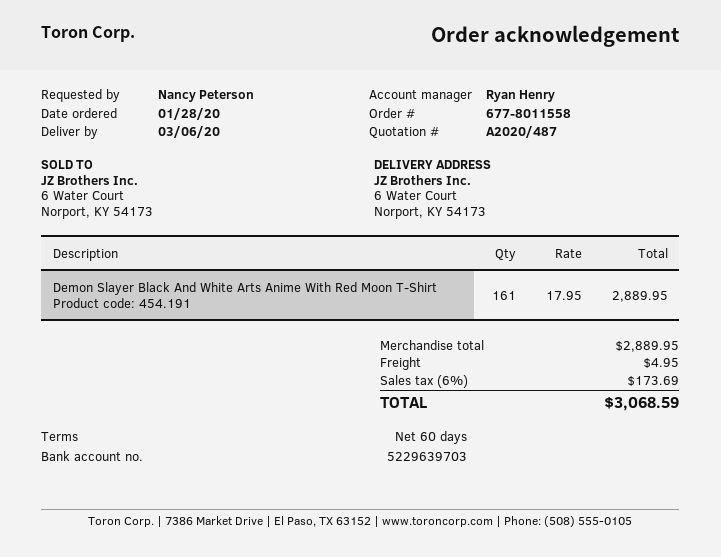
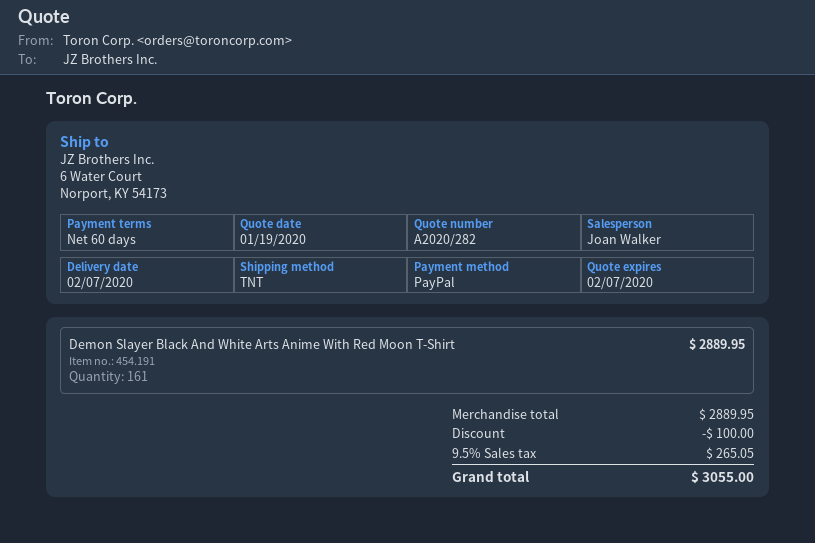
quote number: A2020/487 -> A2020/282
delivery date: 2020-03-06 -> 2020-02-07
sales rep: Ryan Henry -> Joan Walker
discount: none -> 100.00
shipping: 4.95 -> none
tax: 6% = 173.69 -> 9.5% = 265.05
total: 3068.59 -> 3055.00

